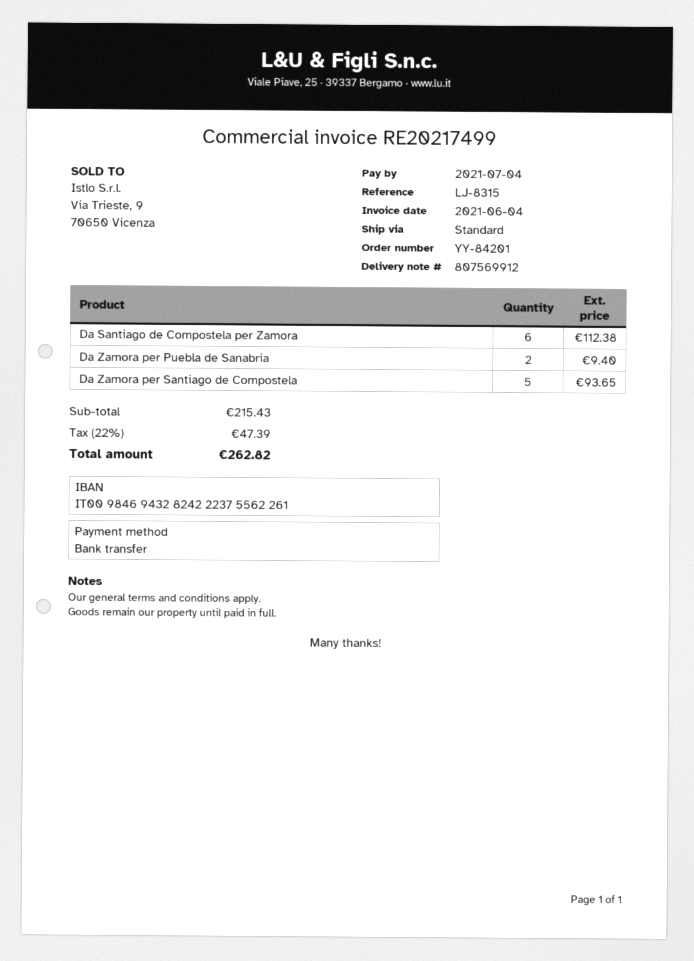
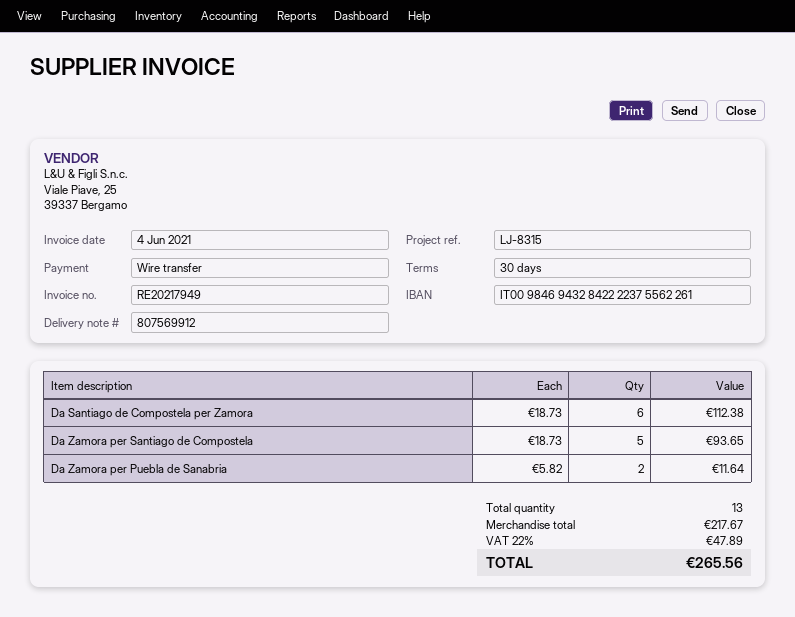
invoice number: RE20217499 -> RE20217949
bank account: IT0098469432824222375562261 -> IT0098469432842222375562261
Da Zamora per Puebla de Sanabria: 2 for 9.40 -> 2 for 11.64
subtotal: 215.43 -> 217.67
tax: 22% = 47.39 -> 22% = 47.89
total: 262.82 -> 265.56

